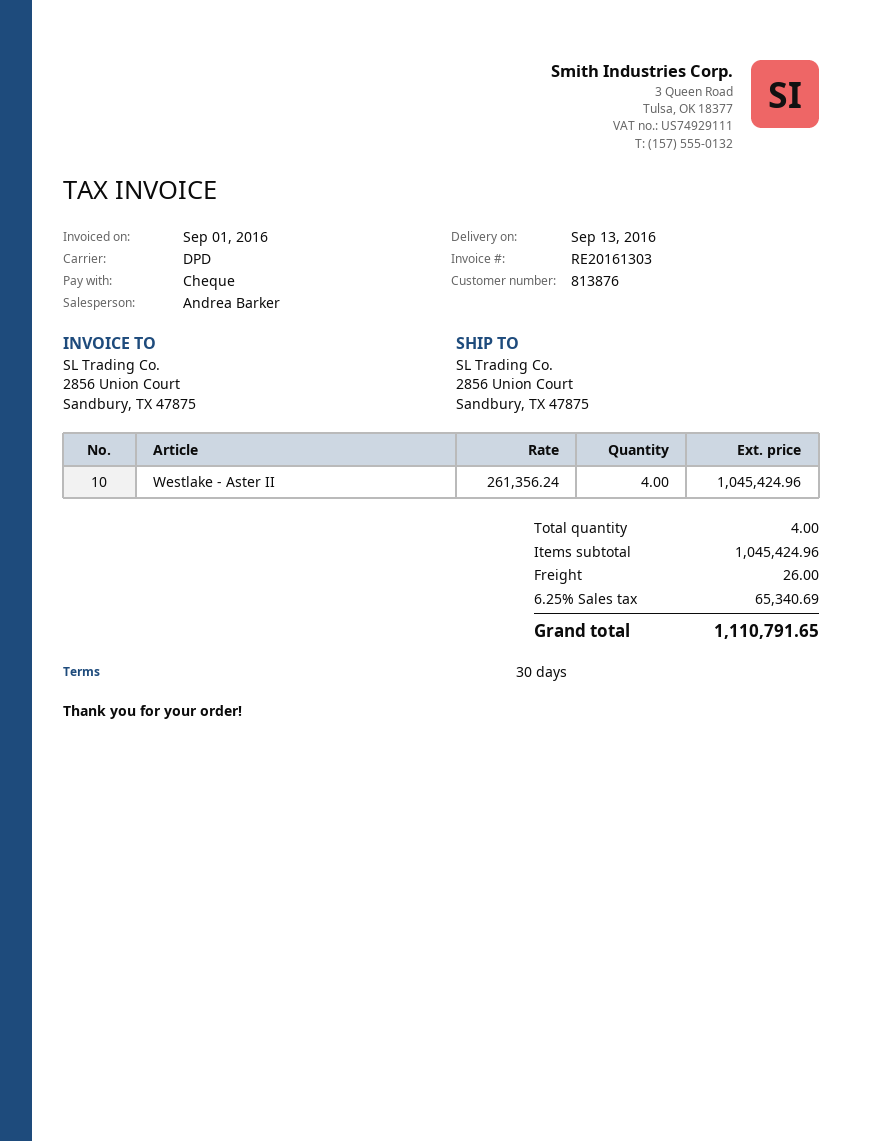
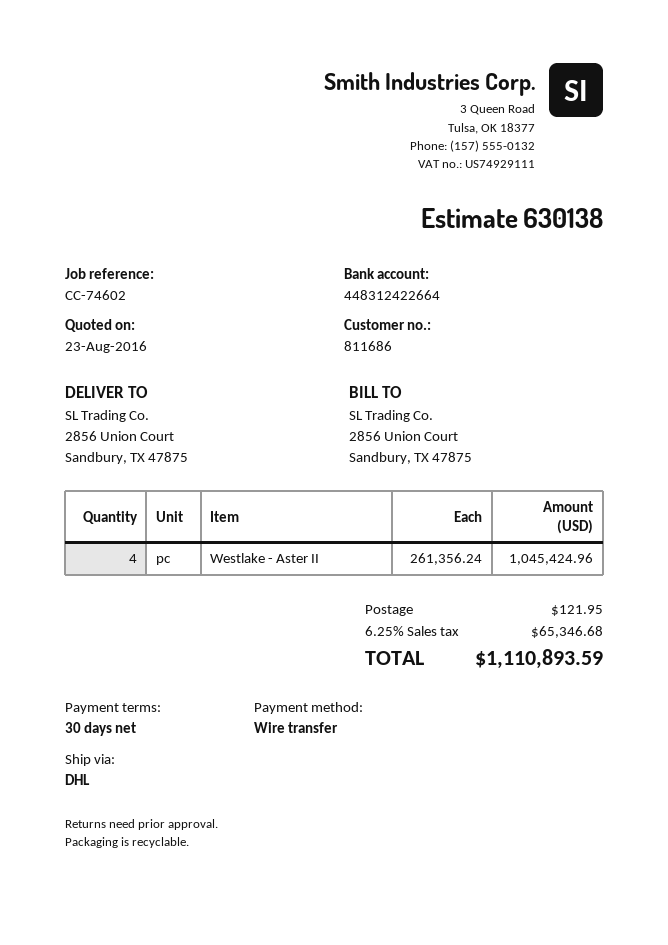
customer number: 813876 -> 811686
payment method: cheque -> bank transfer
shipping method: DPD -> DHL
shipping: 26.00 -> 121.95
tax: 6.25% = 65340.69 -> 6.25% = 65346.68
total: 1110791.65 -> 1110893.59

